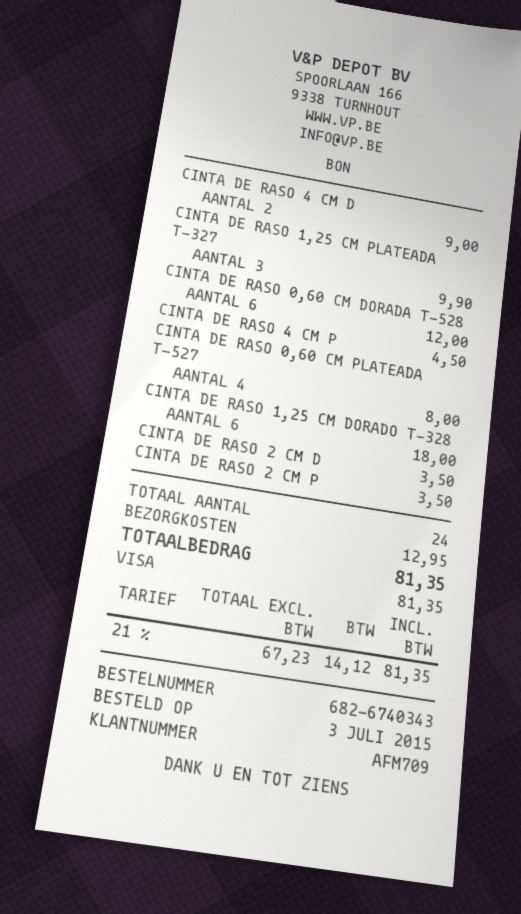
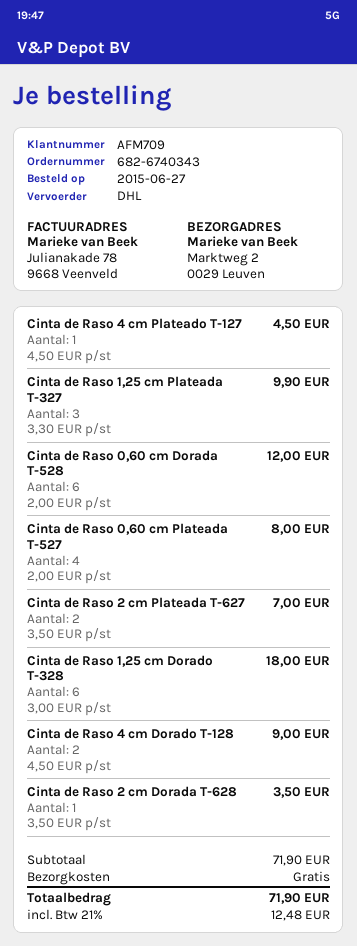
order date: 2015-07-03 -> 2015-06-27
CINTA DE RASO 2 CM P: 1 for 3.50 -> 2 for 7.00
shipping: 12.95 -> 0.00
tax: 21% = 14.12 -> 21% = 12.48
total: 81.35 -> 71.90

